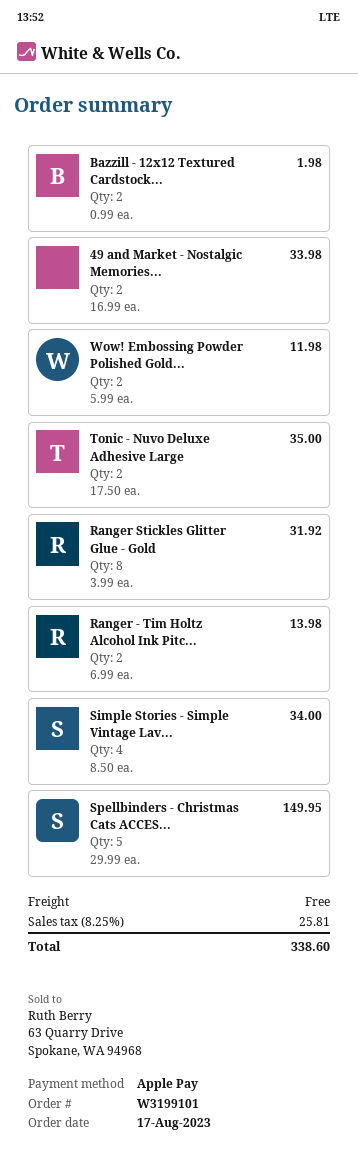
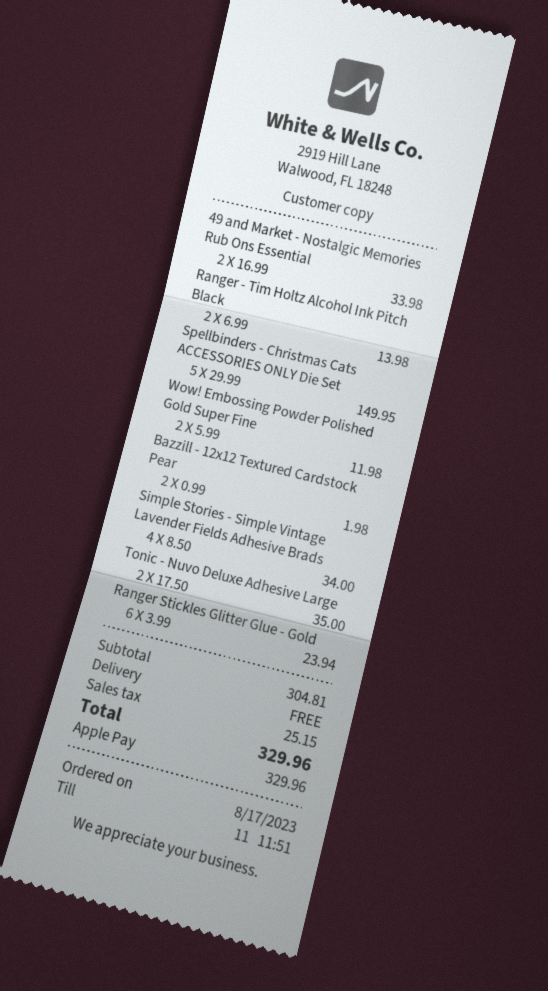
Ranger Stickles Glitter Glue - Gold: 8 x 3.99 = 31.92 -> 6 x 3.99 = 23.94
tax: 25.81 -> 25.15
total: 338.60 -> 329.96

